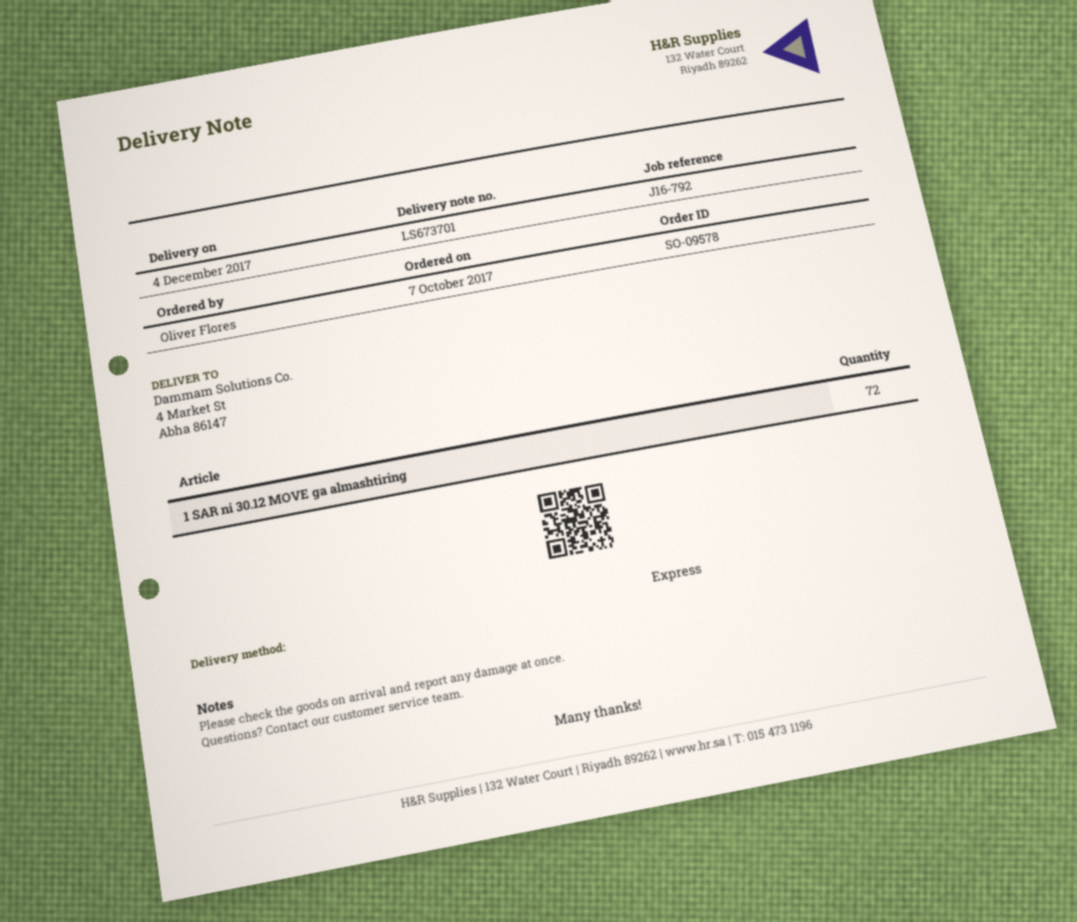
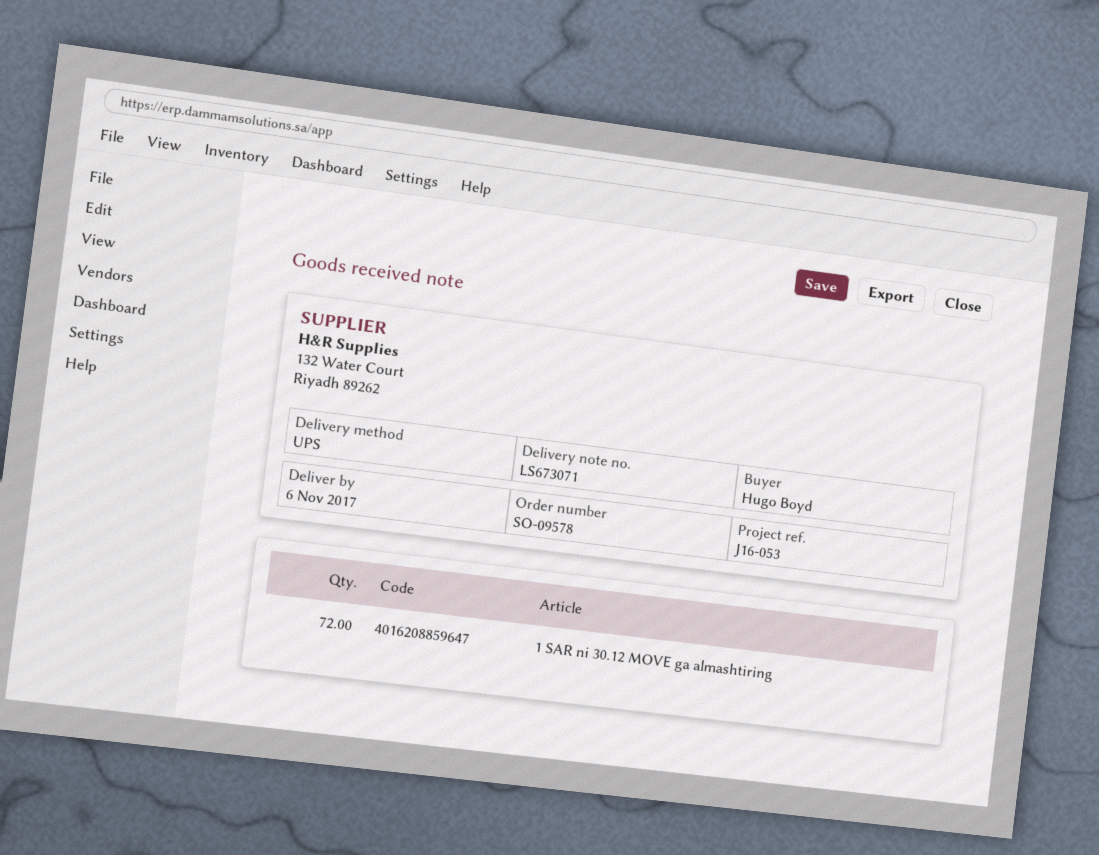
delivery note number: LS673701 -> LS673071
delivery date: 2017-12-04 -> 2017-11-06
reference: J16-792 -> J16-053
ordered by: Oliver Flores -> Hugo Boyd
shipping method: express -> UPS

